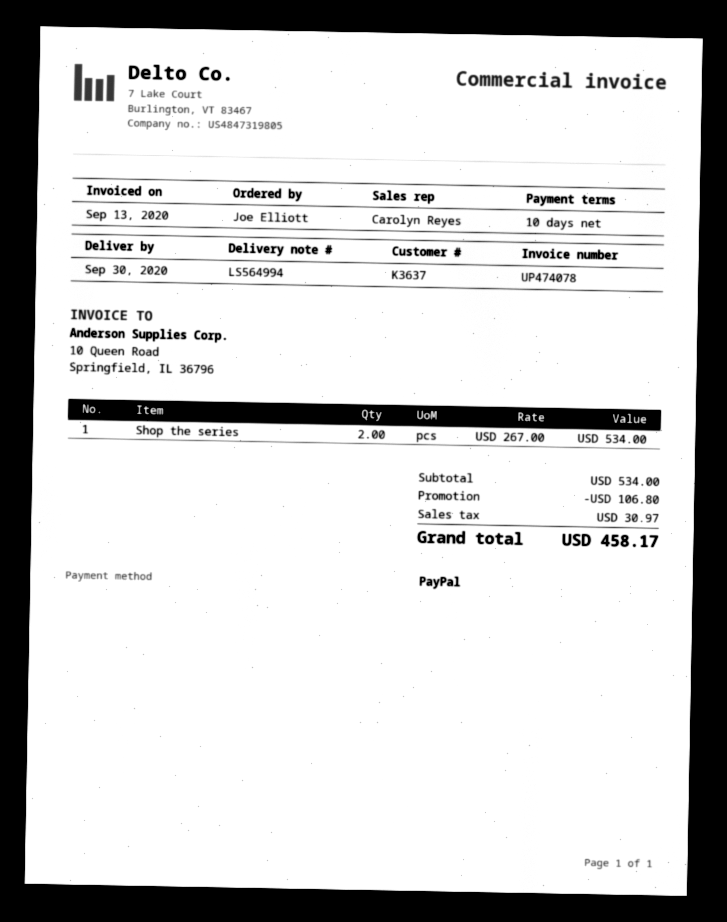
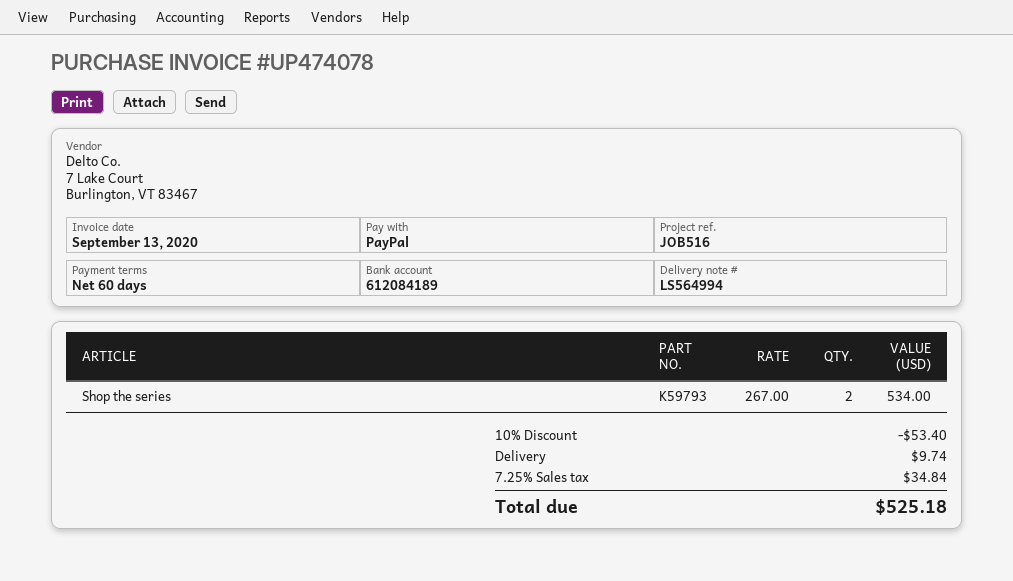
payment terms: 10 days -> 60 days
discount: 106.80 -> 53.40
shipping: none -> 9.74
tax: 30.97 -> 34.84
total: 458.17 -> 525.18

